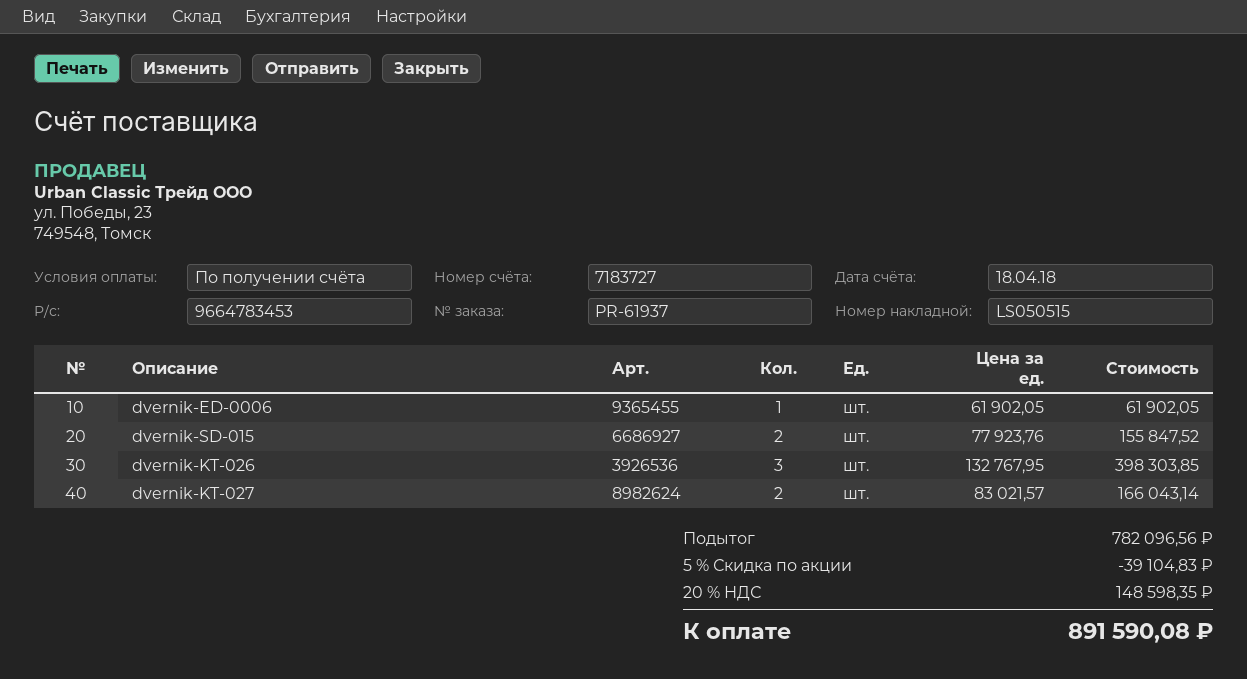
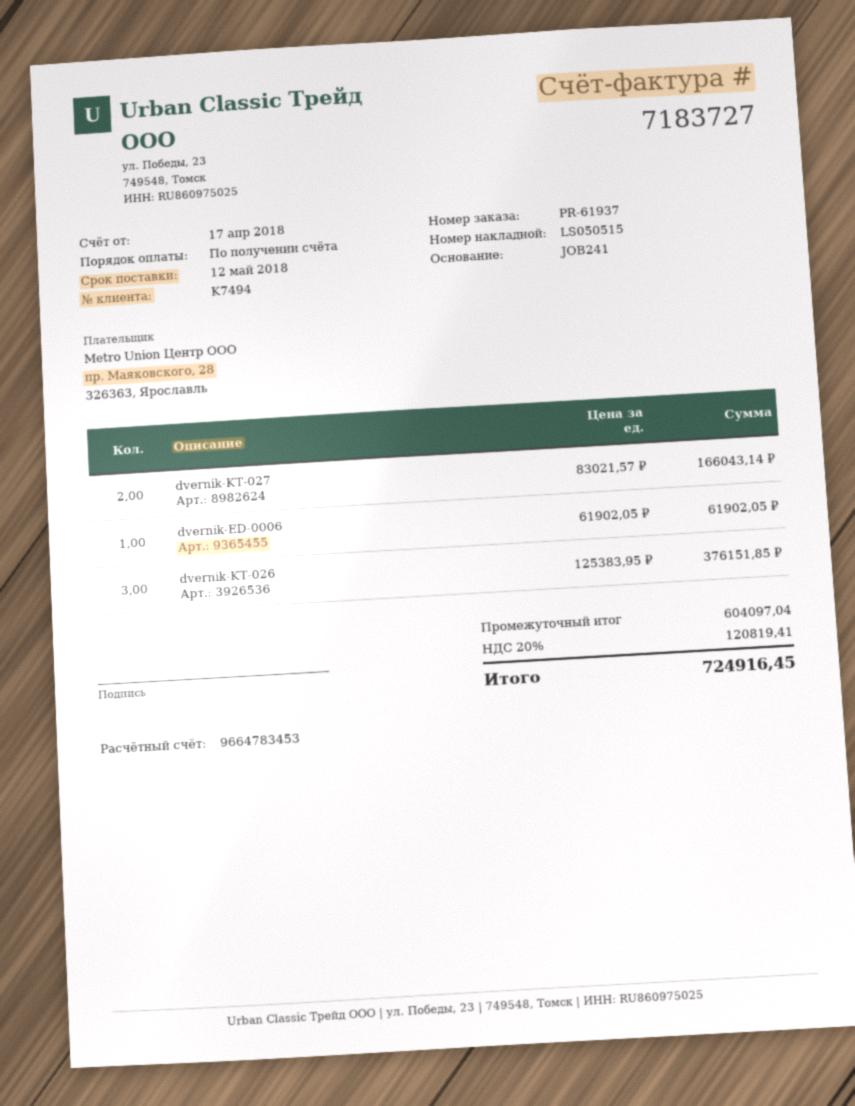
invoice date: 2018-04-18 -> 2018-04-17
dvernik-SD-015: 2 x 77923.76 = 155847.52 -> none
dvernik-KT-026: 3 x 132767.95 = 398303.85 -> 3 x 125383.95 = 376151.85
subtotal: 782096.56 -> 604097.04
discount: 5% = 39104.83 -> none
tax: 20% = 148598.35 -> 20% = 120819.41
total: 891590.08 -> 724916.45

